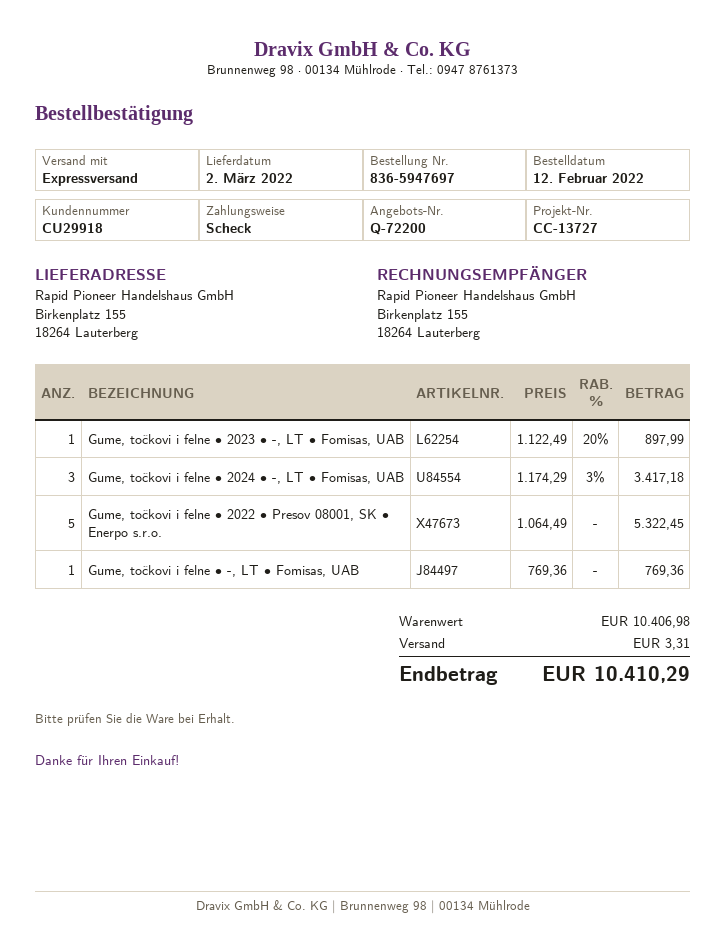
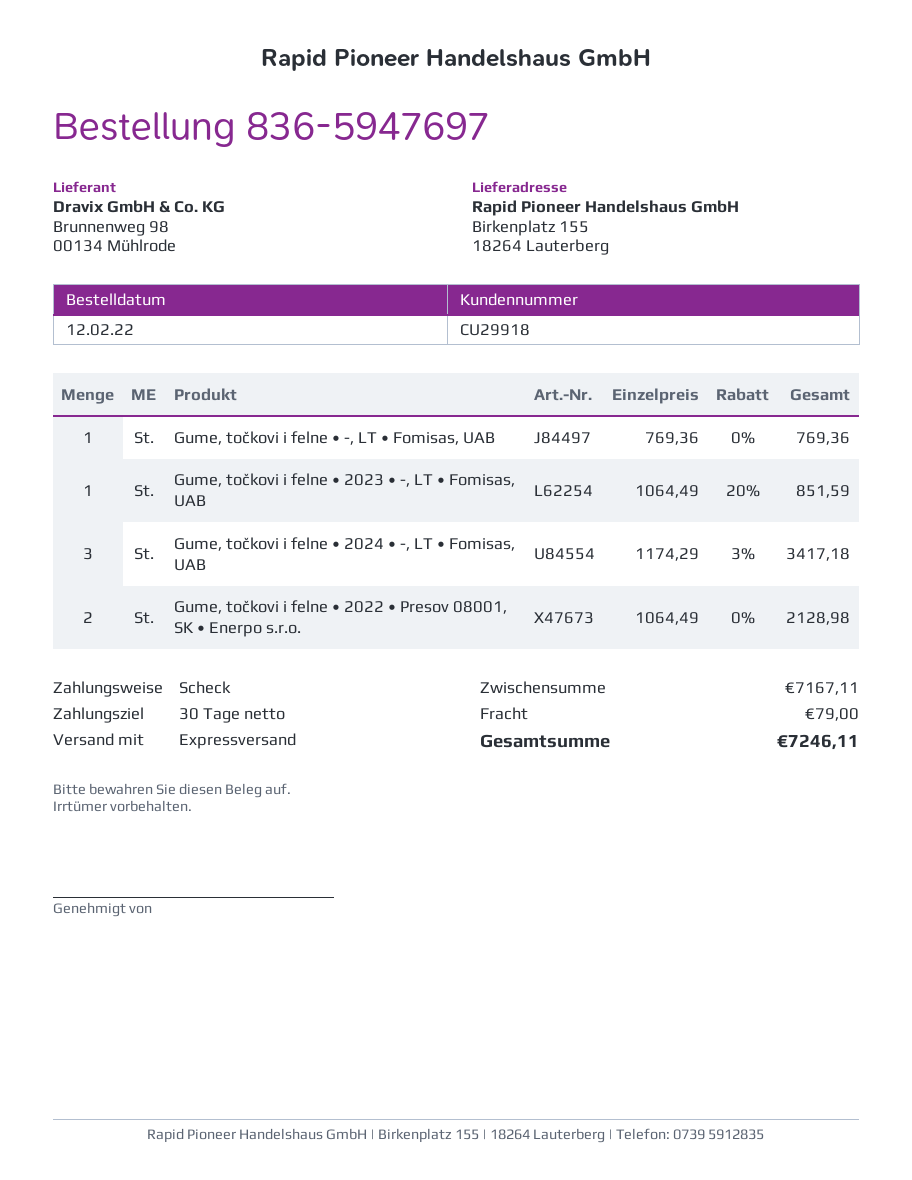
Gume, točkovi i felne • 2023 • -, LT • Fomisas, UAB: 1 x 1122.49 - 20% = 897.99 -> 1 x 1064.49 - 20% = 851.59
Gume, točkovi i felne • 2022 • Presov 08001, SK • Enerpo s.r.o.: 5 x 1064.49 = 5322.45 -> 2 x 1064.49 = 2128.98
subtotal: 10406.98 -> 7167.11
shipping: 3.31 -> 79.00
total: 10410.29 -> 7246.11

